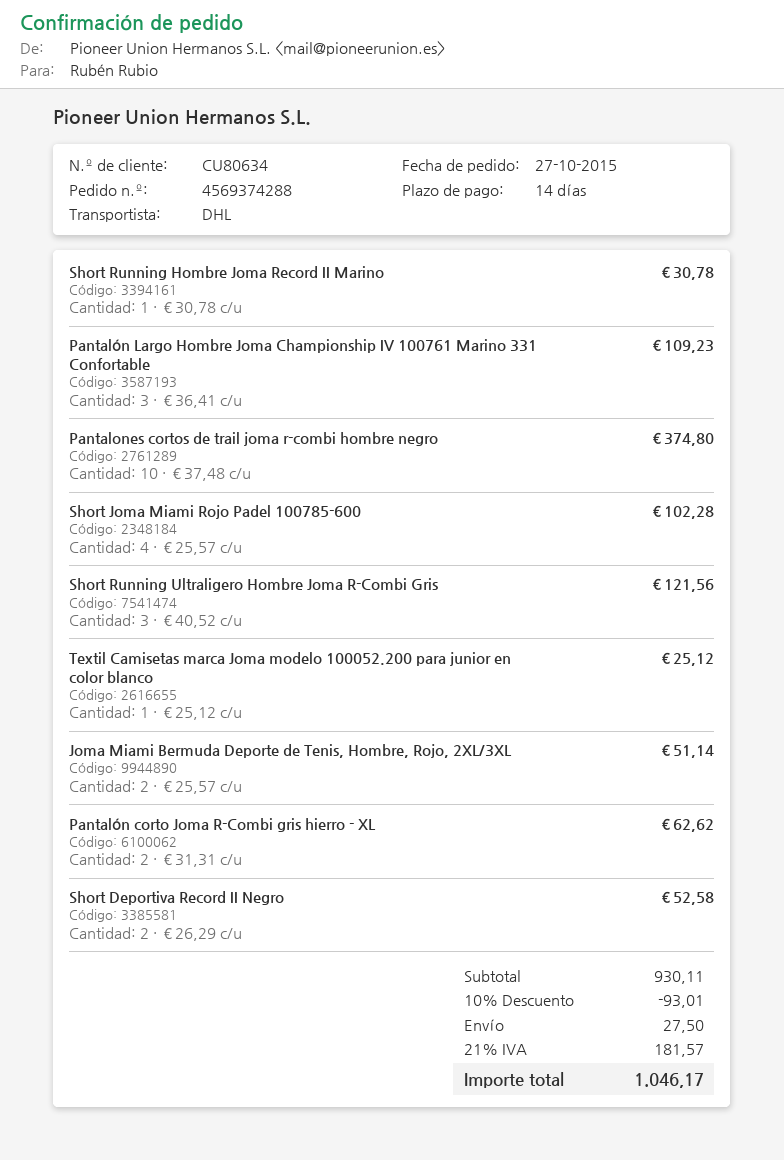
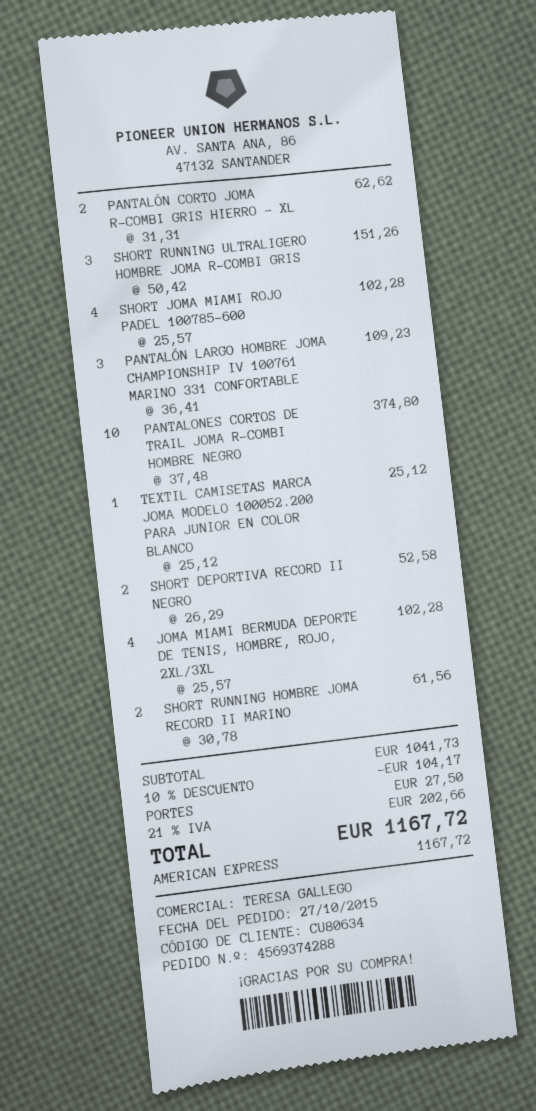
Short Running Hombre Joma Record II Marino: 1 x 30.78 = 30.78 -> 2 x 30.78 = 61.56
Short Running Ultraligero Hombre Joma R-Combi Gris: 3 x 40.52 = 121.56 -> 3 x 50.42 = 151.26
Joma Miami Bermuda Deporte de Tenis, Hombre, Rojo, 2XL/3XL: 2 x 25.57 = 51.14 -> 4 x 25.57 = 102.28
subtotal: 930.11 -> 1041.73
discount: 10% = 93.01 -> 10% = 104.17
tax: 21% = 181.57 -> 21% = 202.66
total: 1046.17 -> 1167.72

